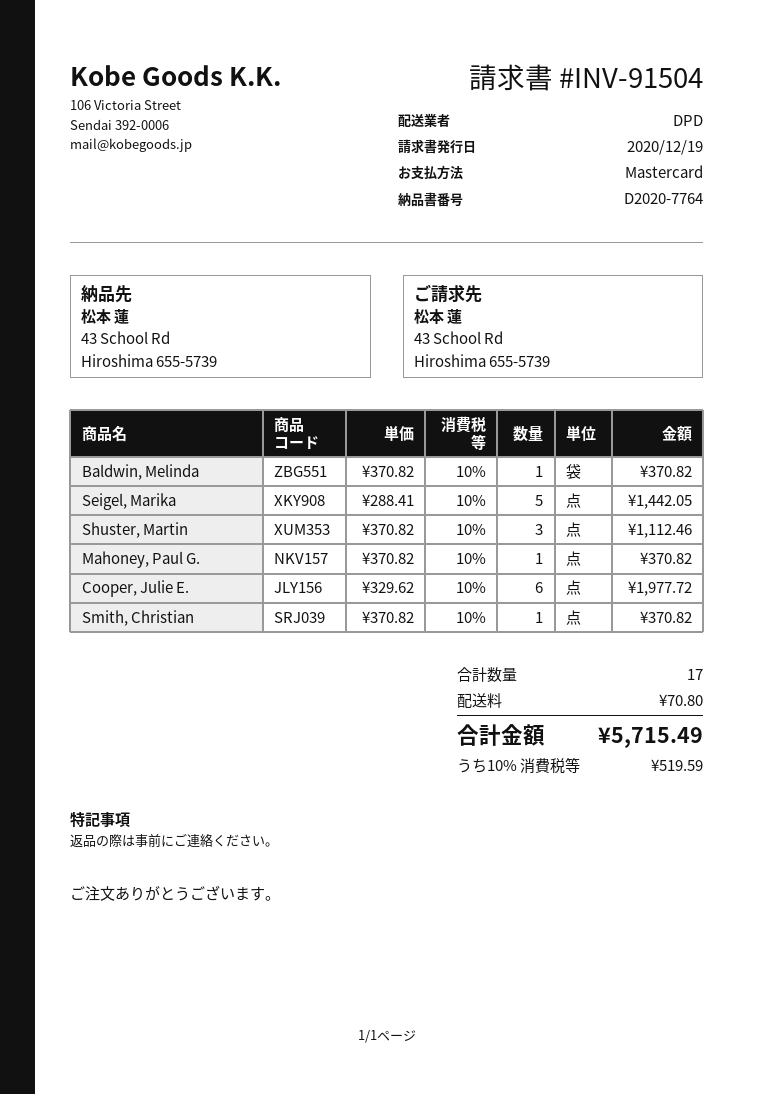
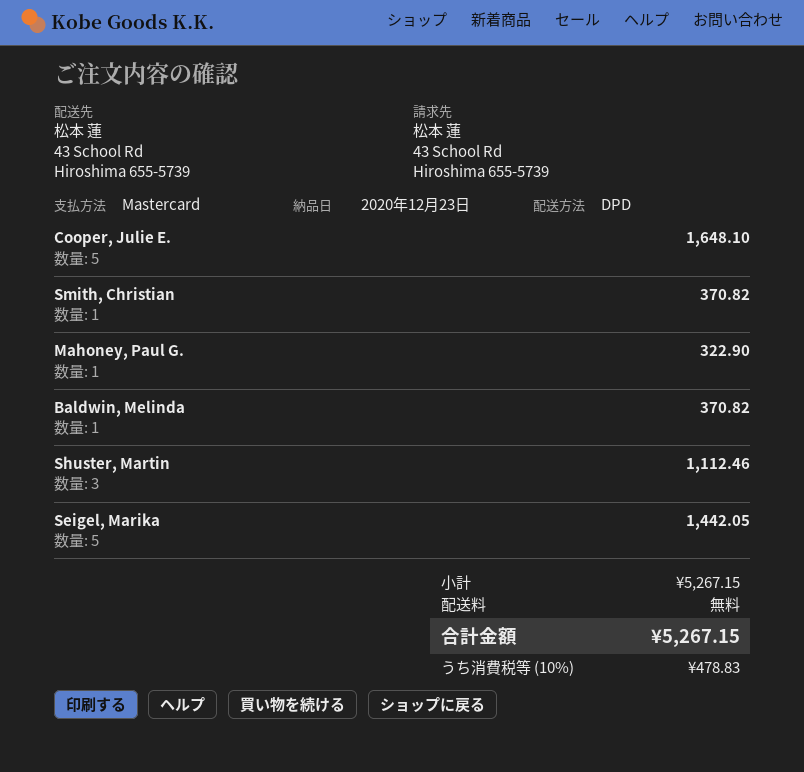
Mahoney, Paul G.: 1 for 370.82 -> 1 for 322.90
Cooper, Julie E.: 6 for 1977.72 -> 5 for 1648.10
shipping: 70.80 -> 0.00
tax: 10% = 519.59 -> 10% = 478.83
total: 5715.49 -> 5267.15

